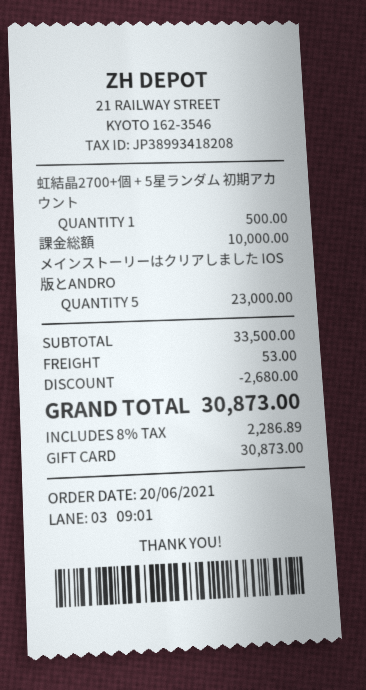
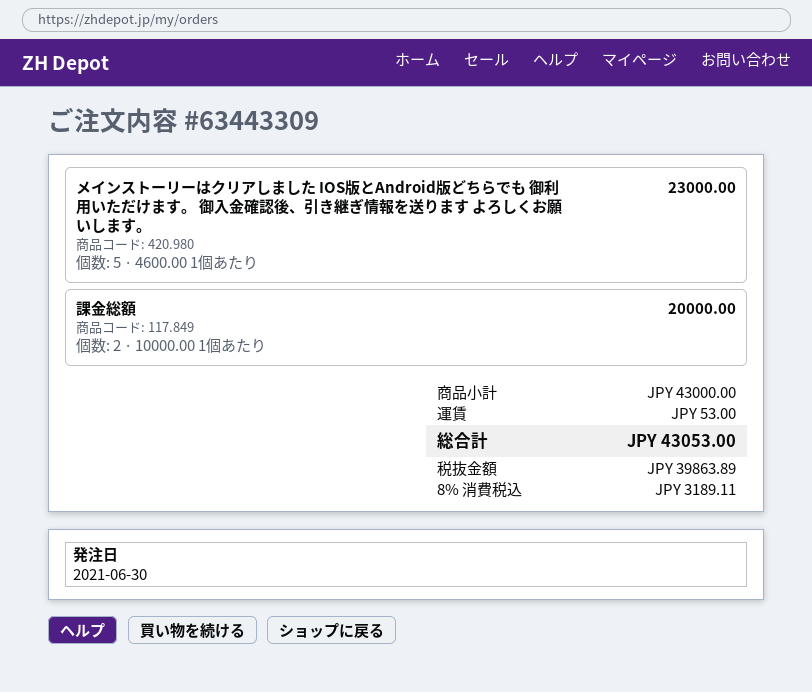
order date: 2021-06-20 -> 2021-06-30
虹結晶2700+個 + 5星ランダム 初期アカウント: 1 for 500.00 -> none
課金総額: 1 for 10000.00 -> 2 for 20000.00
subtotal: 33500.00 -> 43000.00
discount: 2680.00 -> none
tax: 8% = 2286.89 -> 8% = 3189.11
total: 30873.00 -> 43053.00

